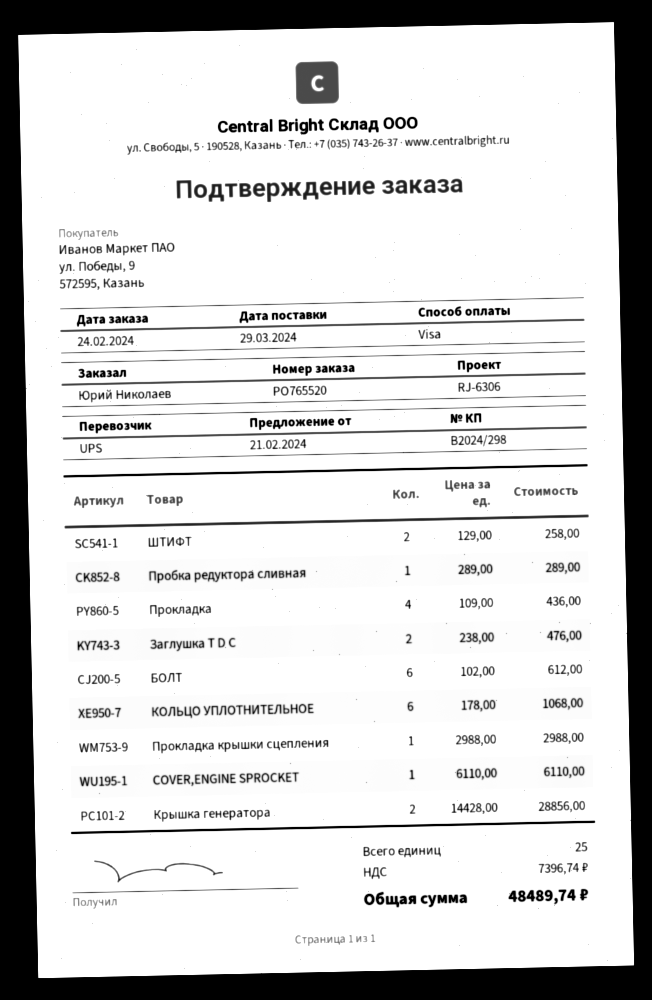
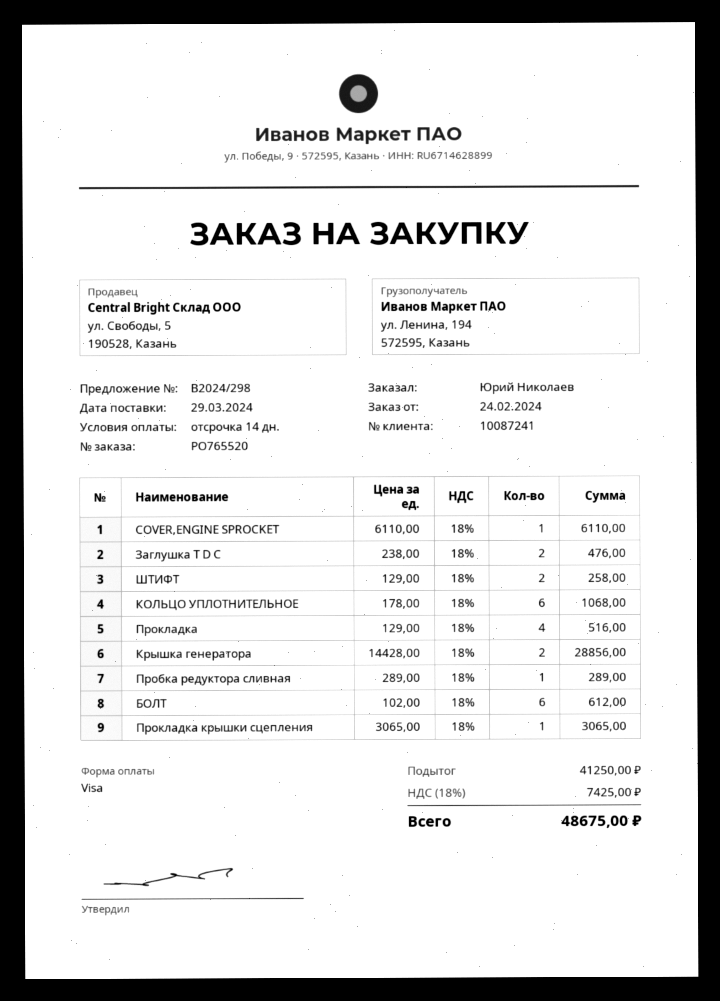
Прокладка: 4 x 109.00 = 436.00 -> 4 x 129.00 = 516.00
Прокладка крышки сцепления: 1 x 2988.00 = 2988.00 -> 1 x 3065.00 = 3065.00
tax: 7396.74 -> 7425.00
total: 48489.74 -> 48675.00

